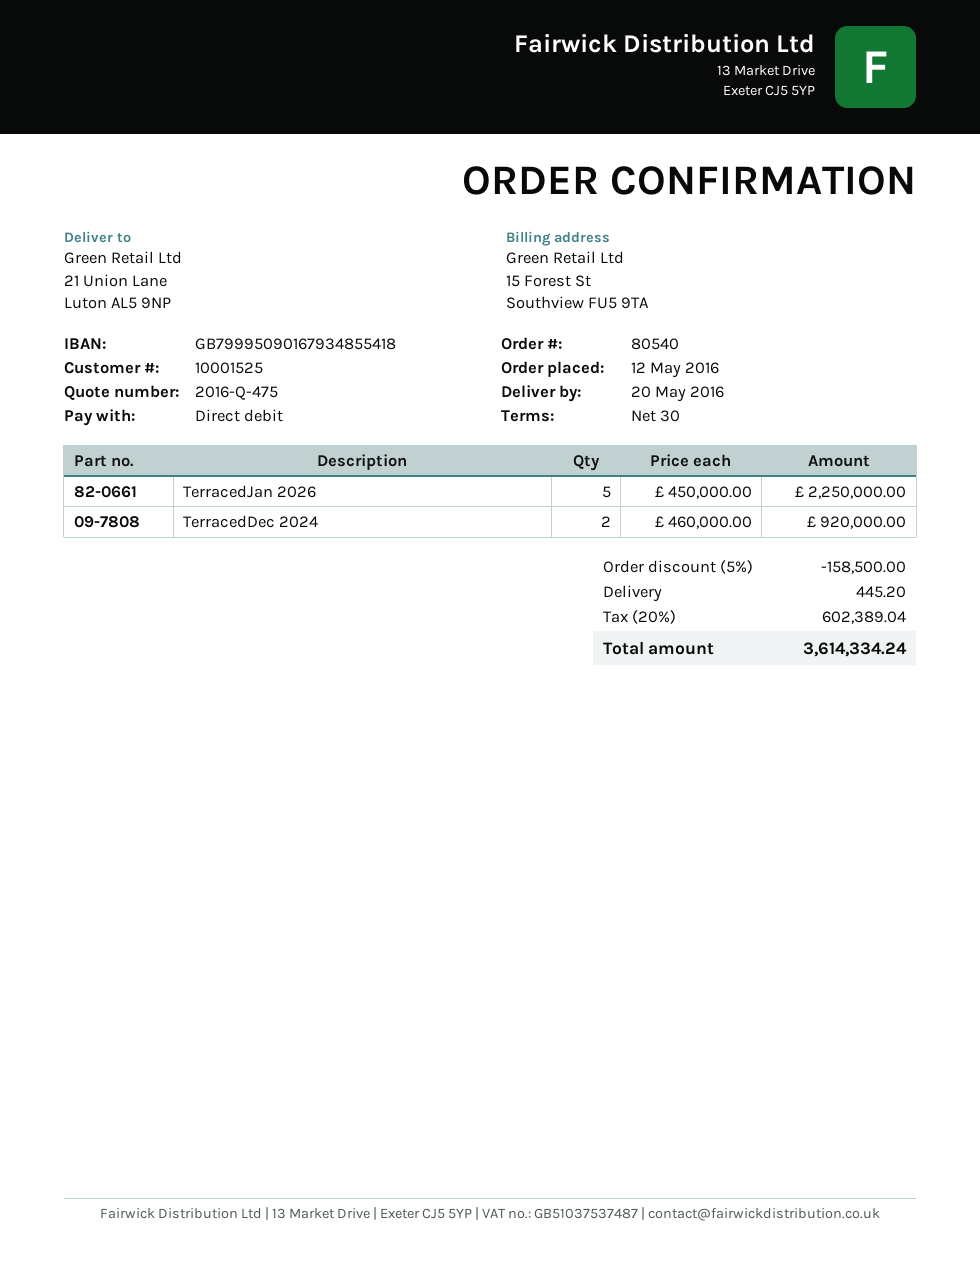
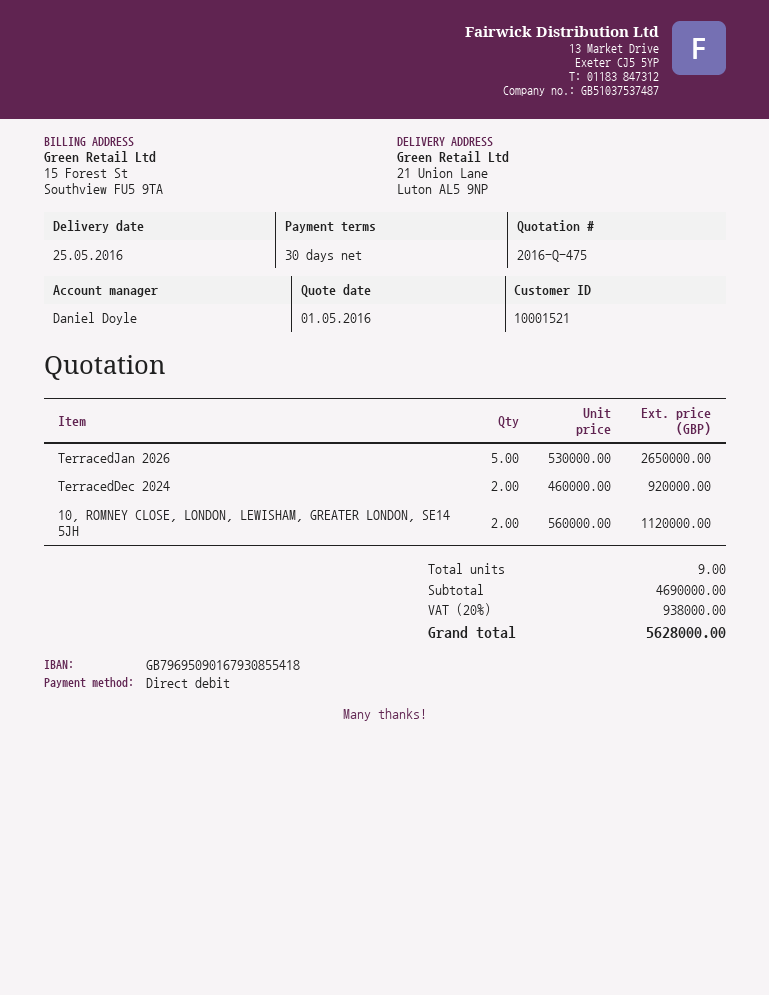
delivery date: 2016-05-20 -> 2016-05-25
customer number: 10001525 -> 10001521
bank account: GB79995090167934855418 -> GB79695090167930855418
TerracedJan 2026: 5 x 450000.00 = 2250000.00 -> 5 x 530000.00 = 2650000.00
10, ROMNEY CLOSE, LONDON, LEWISHAM, GREATER LONDON, SE14 5JH: none -> 2 x 560000.00 = 1120000.00
discount: 5% = 158500.00 -> none
shipping: 445.20 -> none
tax: 20% = 602389.04 -> 20% = 938000.00
total: 3614334.24 -> 5628000.00

